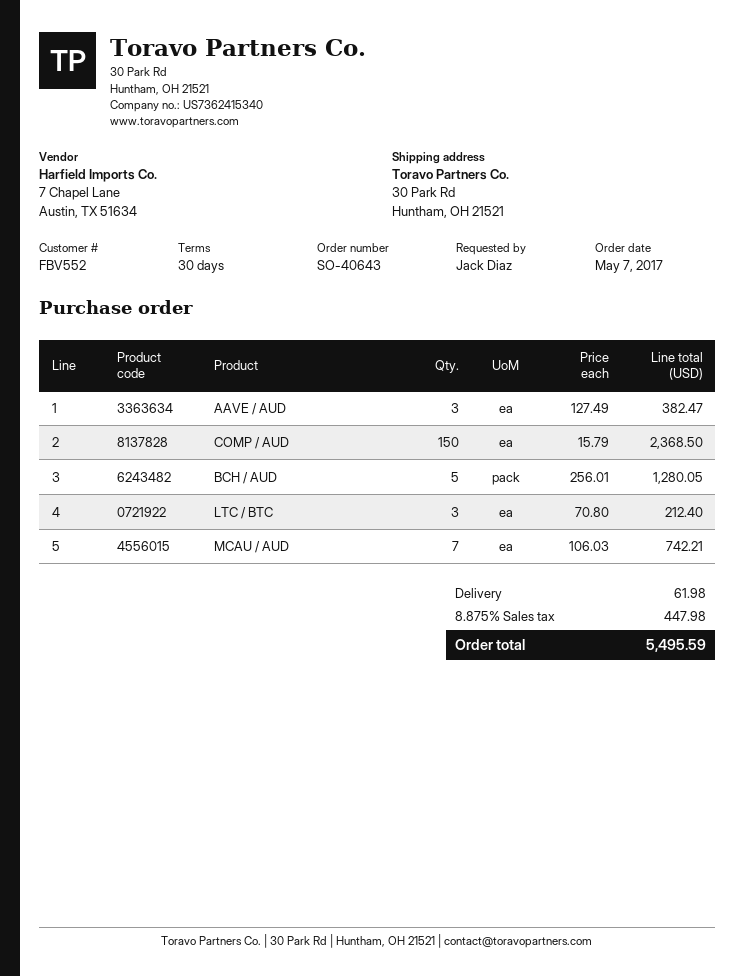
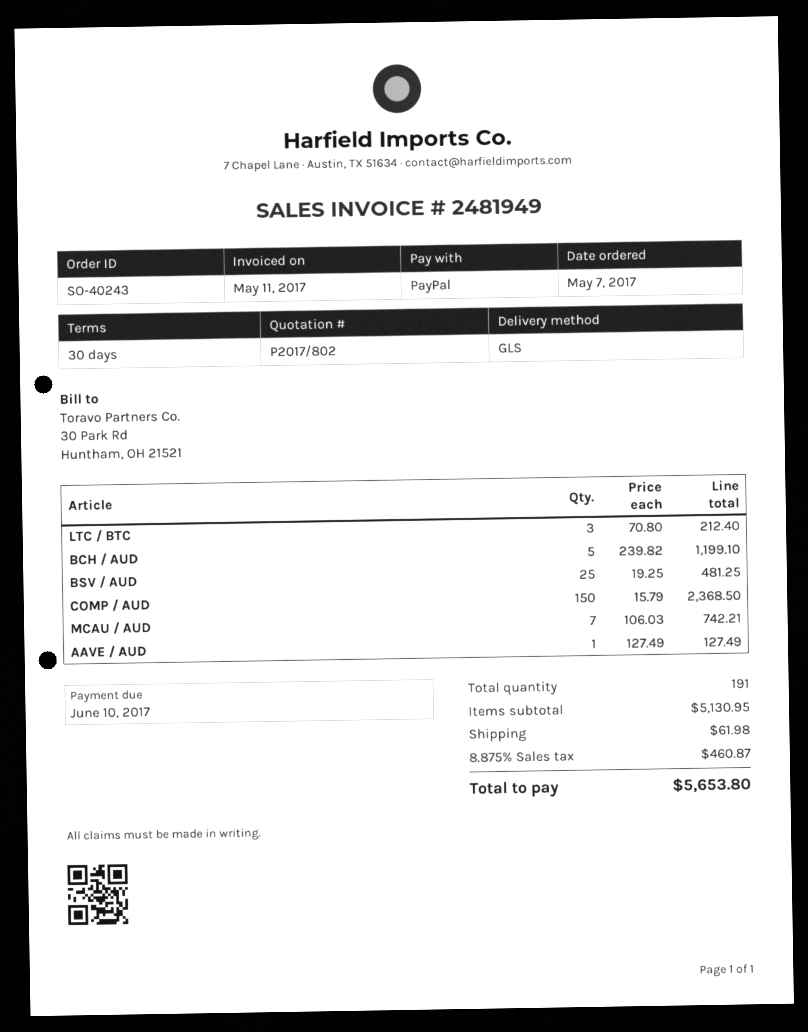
order number: SO-40643 -> SO-40243
AAVE / AUD: 3 x 127.49 = 382.47 -> 1 x 127.49 = 127.49
BCH / AUD: 5 x 256.01 = 1280.05 -> 5 x 239.82 = 1199.10
BSV / AUD: none -> 25 x 19.25 = 481.25
tax: 8.875% = 447.98 -> 8.875% = 460.87
total: 5495.59 -> 5653.80

